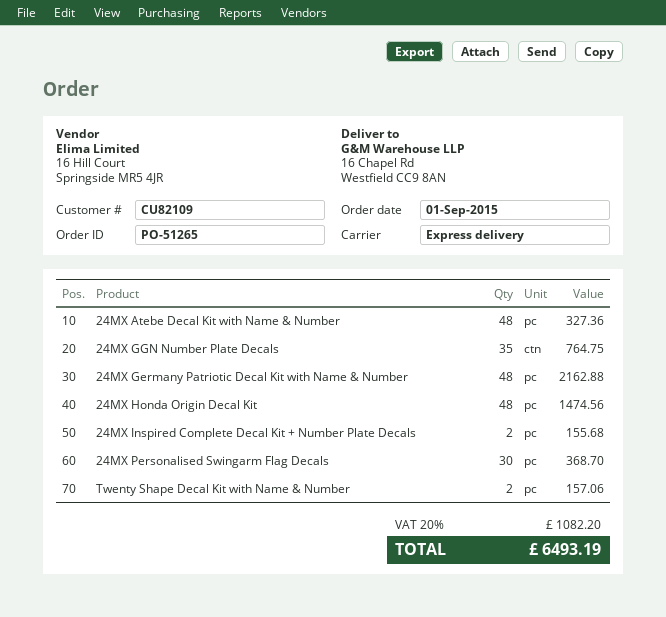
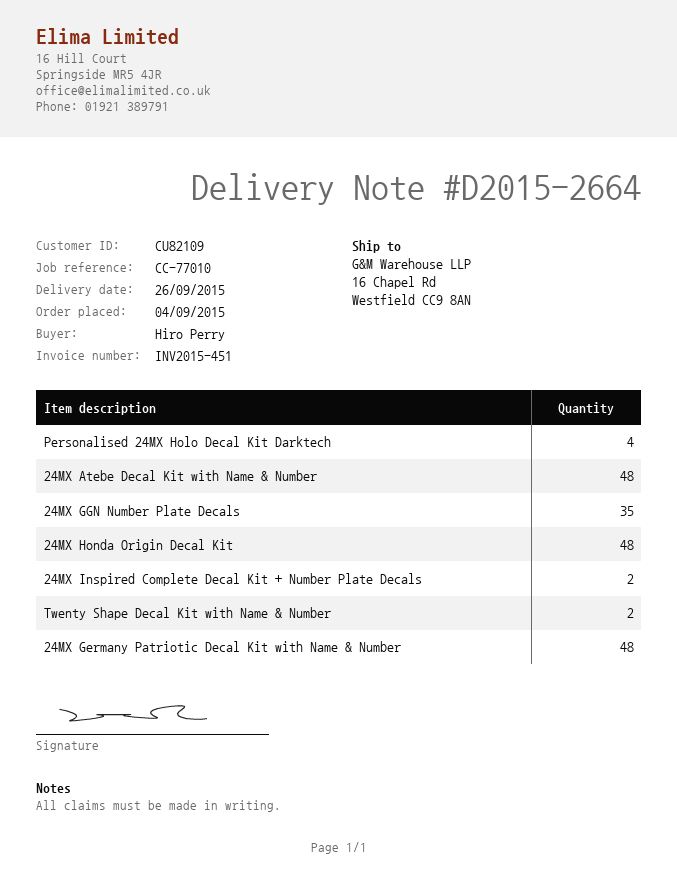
order date: 2015-09-01 -> 2015-09-04
24MX Personalised Swingarm Flag Decals: 30 -> none
Personalised 24MX Holo Decal Kit Darktech: none -> 4

